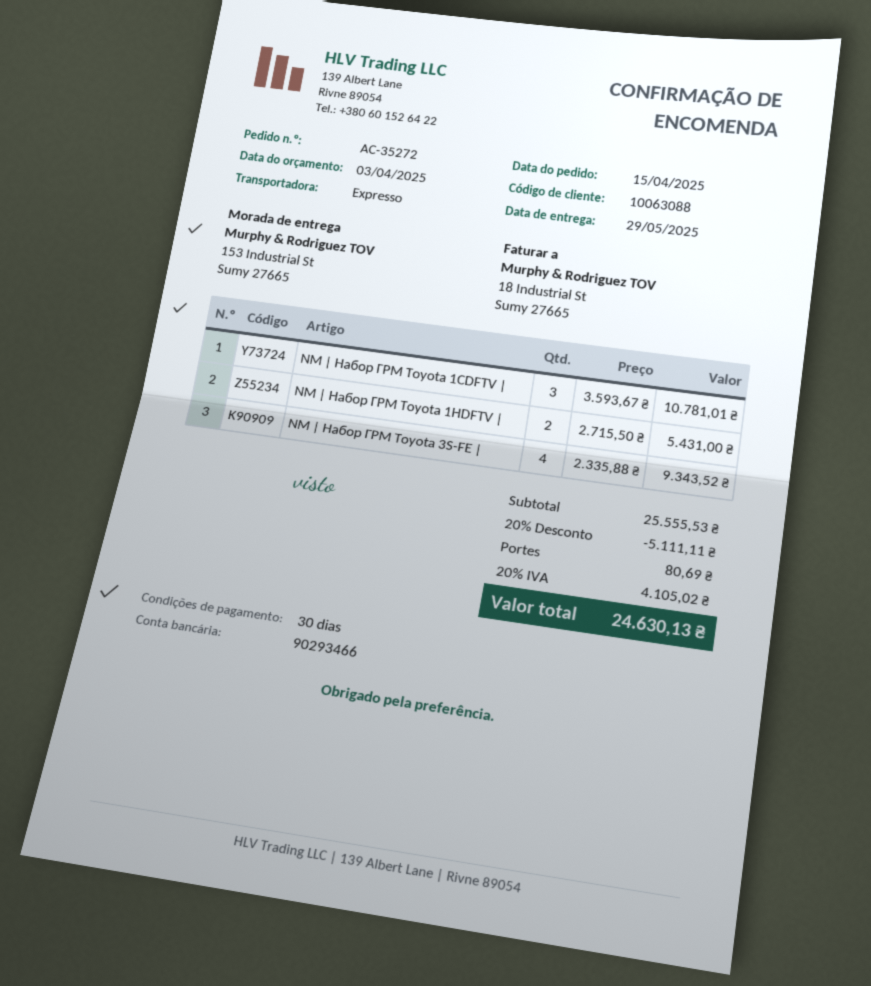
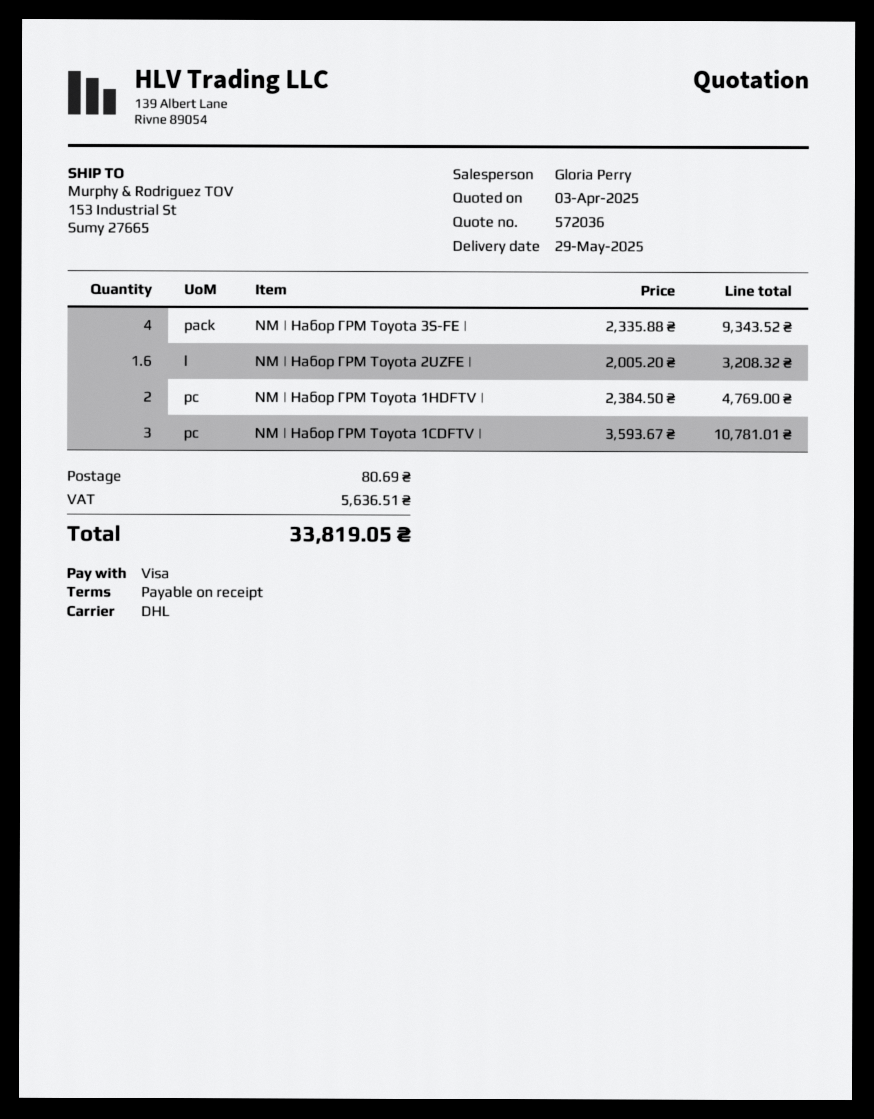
payment terms: 30 days -> on receipt
shipping method: express -> DHL
NM | Набор ГРМ Toyota 1HDFTV |: 2 x 2715.50 = 5431.00 -> 2 x 2384.50 = 4769.00
NM | Набор ГРМ Toyota 2UZFE |: none -> 1.6 x 2005.20 = 3208.32
discount: 20% = 5111.11 -> none
tax: 4105.02 -> 5636.51
total: 24630.13 -> 33819.05

